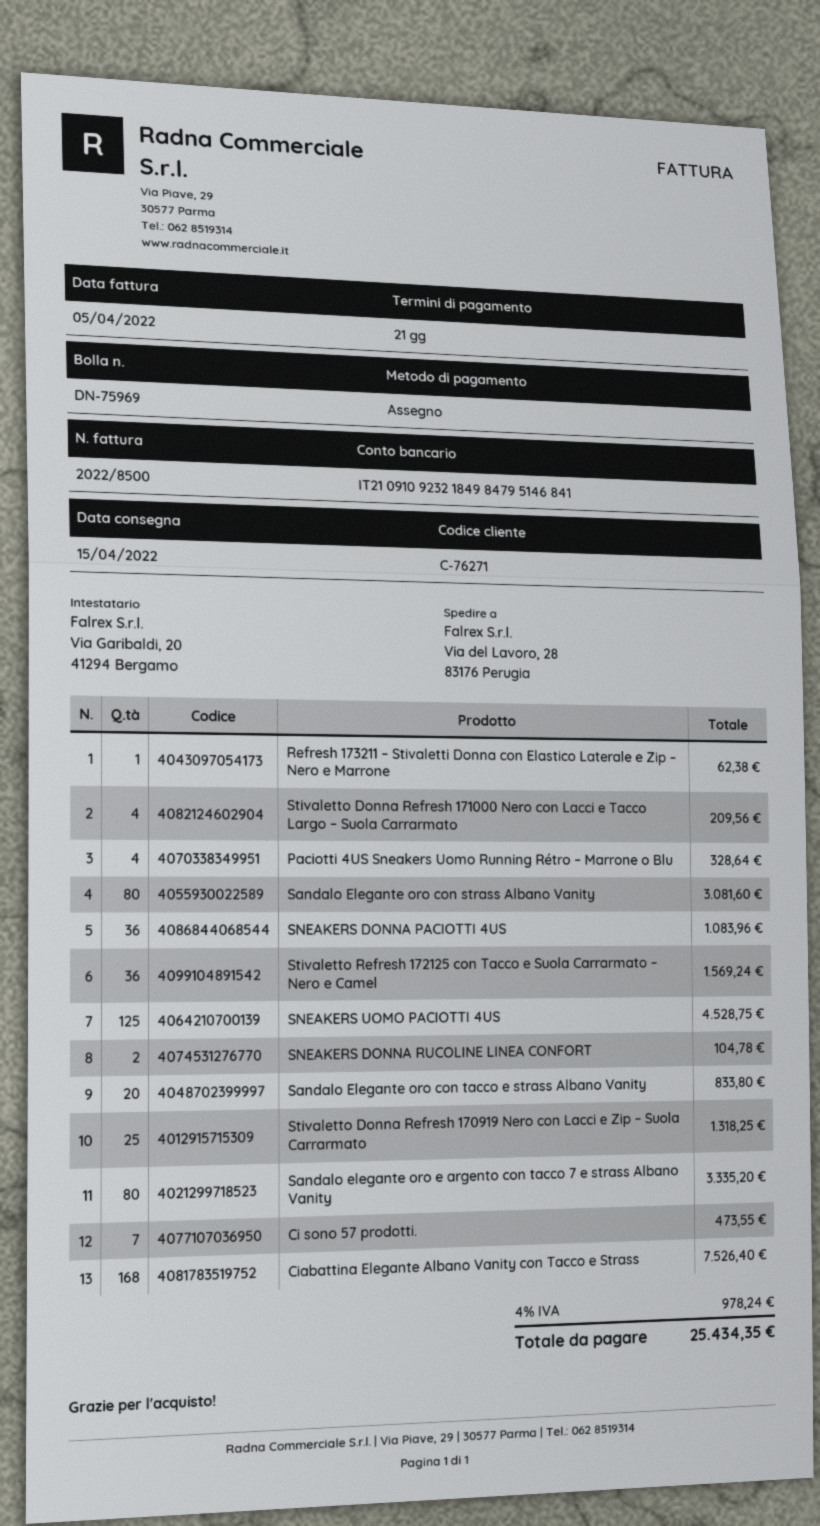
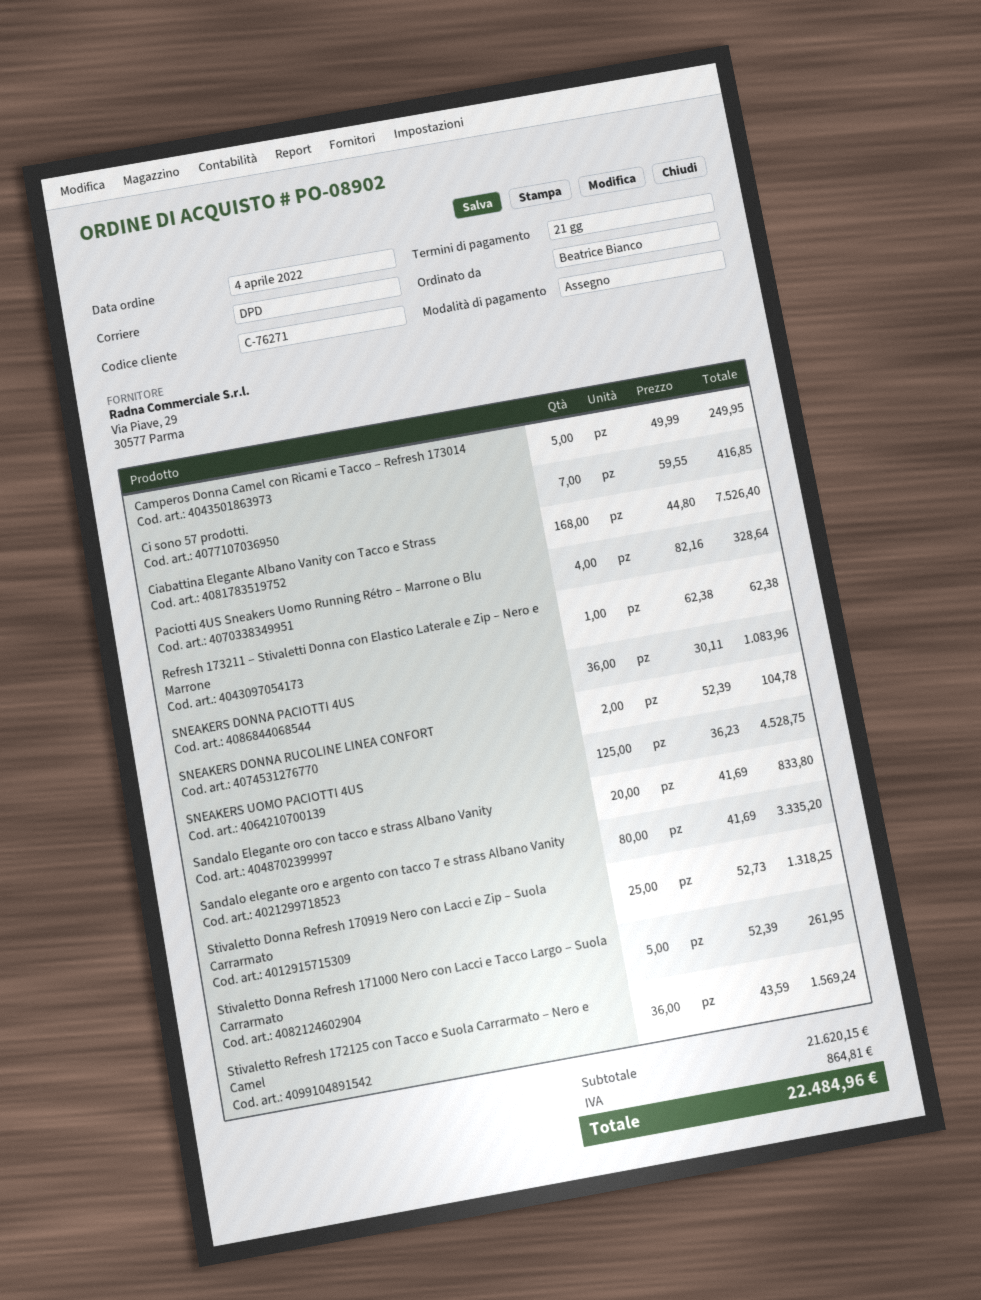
Stivaletto Donna Refresh 171000 Nero con Lacci e Tacco Largo – Suola Carrarmato: 4 for 209.56 -> 5 for 261.95
Sandalo Elegante oro con strass Albano Vanity: 80 for 3081.60 -> none
Ci sono 57 prodotti.: 7 for 473.55 -> 7 for 416.85
Camperos Donna Camel con Ricami e Tacco – Refresh 173014: none -> 5 for 249.95
tax: 978.24 -> 864.81
total: 25434.35 -> 22484.96

